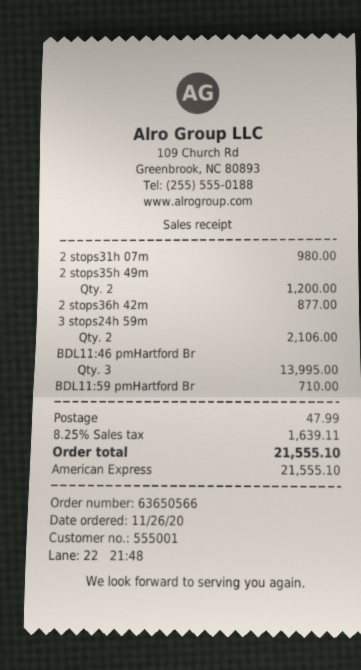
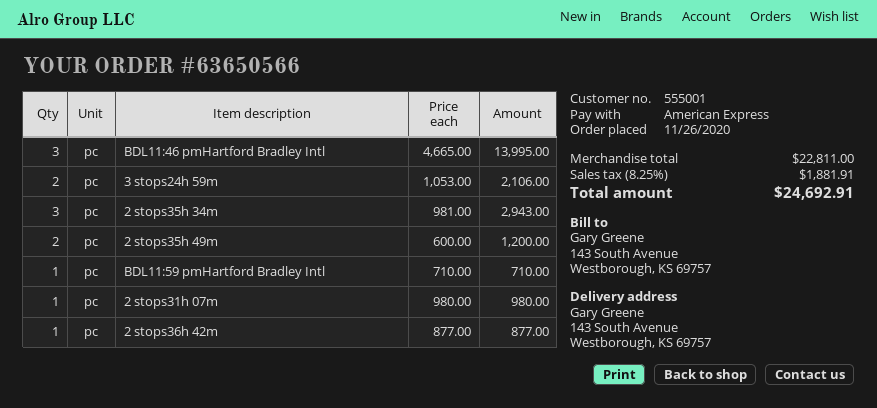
2 stops35h 34m: none -> 3 for 2943.00
shipping: 47.99 -> none
tax: 8.25% = 1639.11 -> 8.25% = 1881.91
total: 21555.10 -> 24692.91

